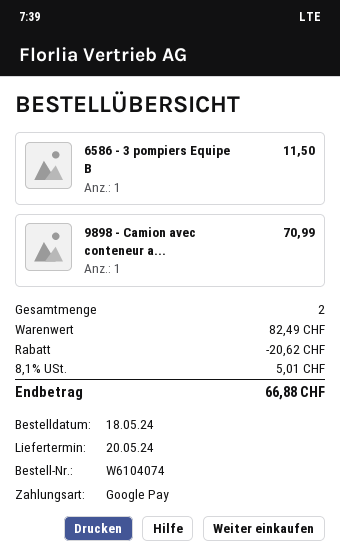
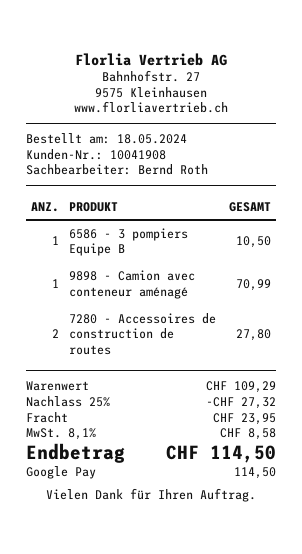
6586 - 3 pompiers Equipe B: 1 for 11.50 -> 1 for 10.50
7280 - Accessoires de construction de routes: none -> 2 for 27.80
subtotal: 82.49 -> 109.29
discount: 20.62 -> 27.32
shipping: none -> 23.95
tax: 8.1% = 5.01 -> 8.1% = 8.58
total: 66.88 -> 114.50

